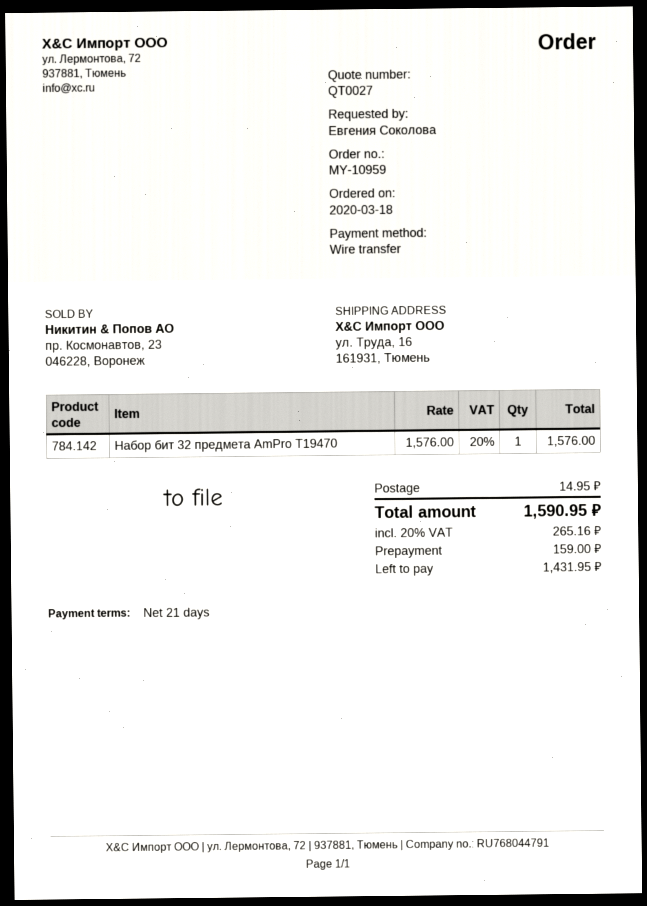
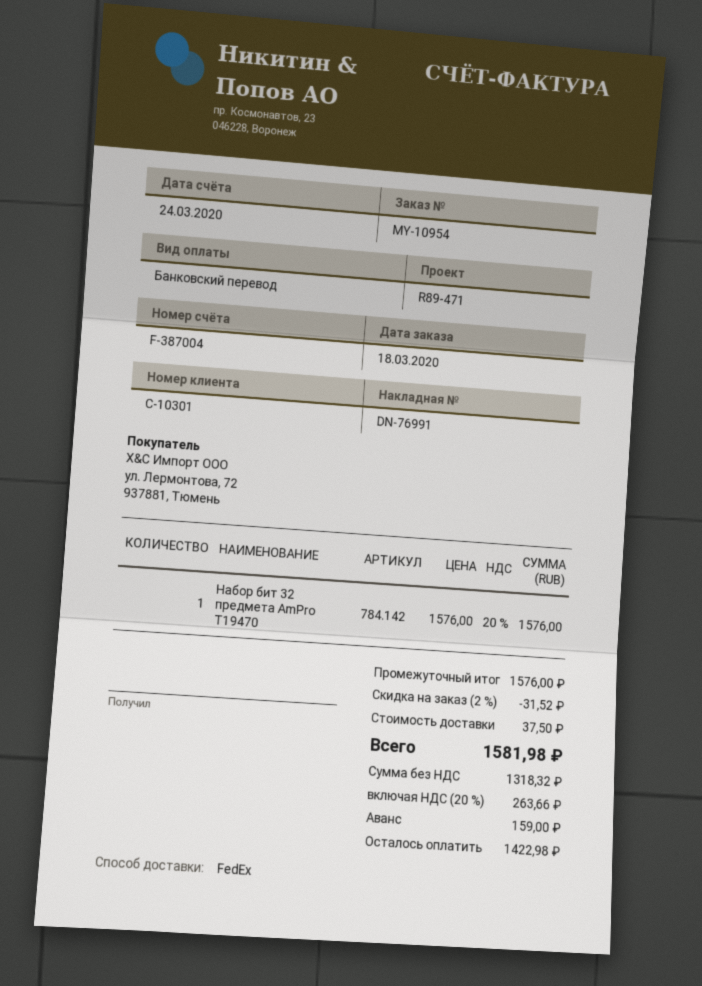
order number: MY-10959 -> MY-10954
discount: none -> 2% = 31.52
shipping: 14.95 -> 37.50
tax: 20% = 265.16 -> 20% = 263.66
total: 1590.95 -> 1581.98
balance: 1431.95 -> 1422.98

